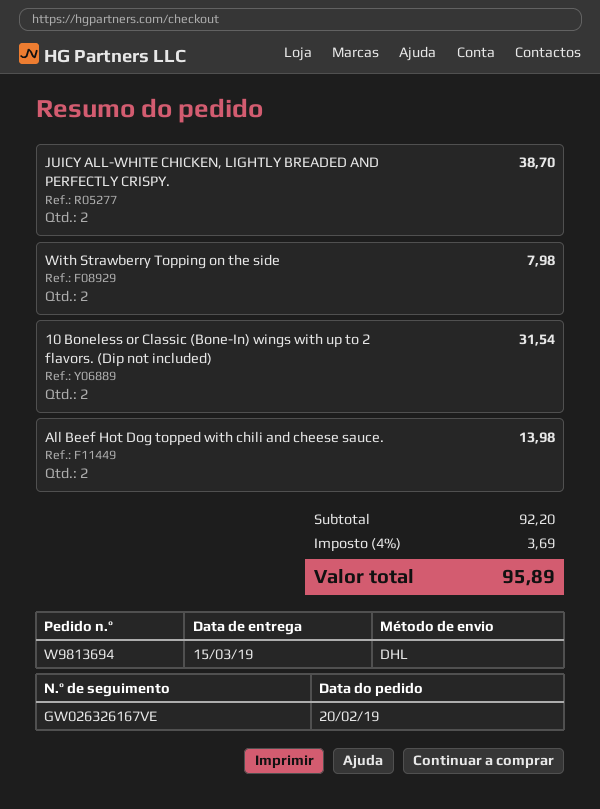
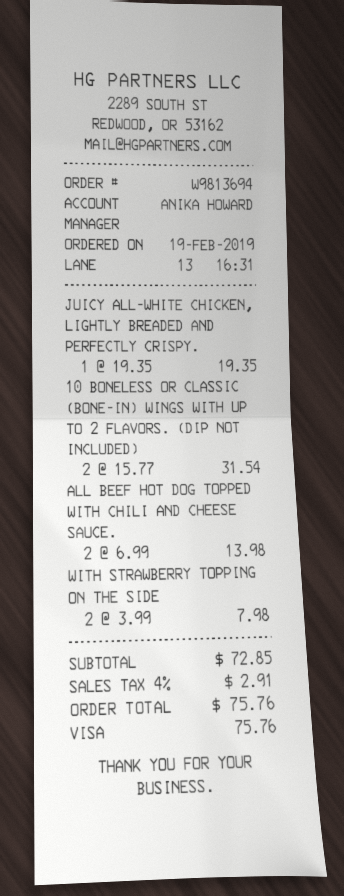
order date: 2019-02-20 -> 2019-02-19
JUICY ALL-WHITE CHICKEN, LIGHTLY BREADED AND PERFECTLY CRISPY.: 2 for 38.70 -> 1 for 19.35
subtotal: 92.20 -> 72.85
tax: 4% = 3.69 -> 4% = 2.91
total: 95.89 -> 75.76

